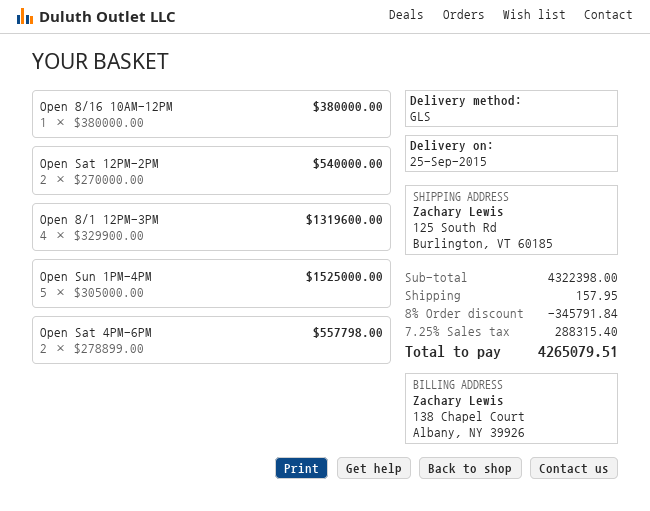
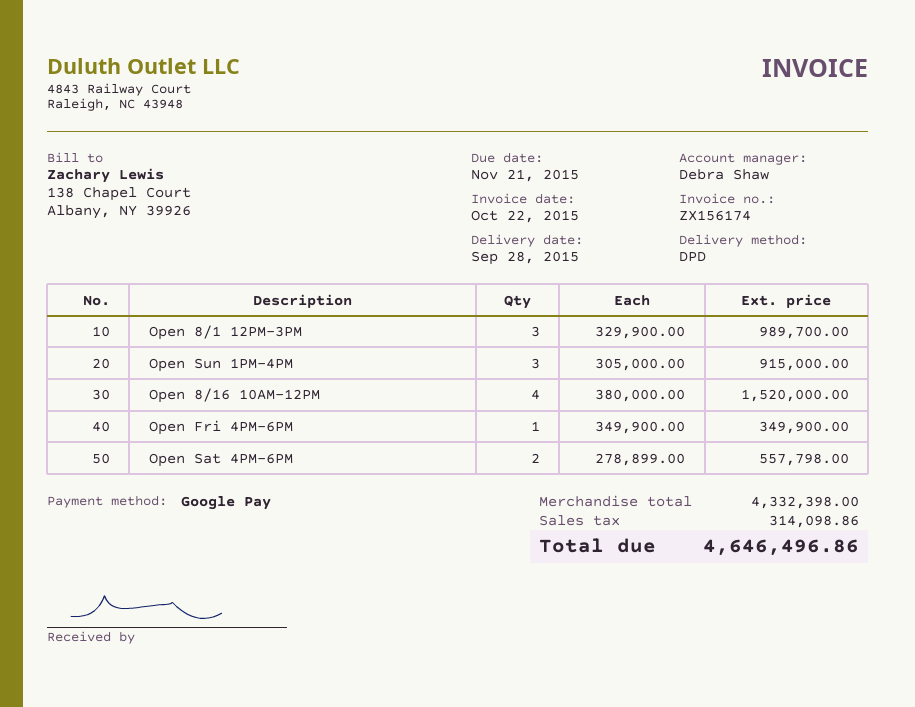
delivery date: 2015-09-25 -> 2015-09-28
shipping method: GLS -> DPD
Open 8/16 10AM-12PM: 1 x 380000.00 = 380000.00 -> 4 x 380000.00 = 1520000.00
Open Sat 12PM-2PM: 2 x 270000.00 = 540000.00 -> none
Open 8/1 12PM-3PM: 4 x 329900.00 = 1319600.00 -> 3 x 329900.00 = 989700.00
Open Sun 1PM-4PM: 5 x 305000.00 = 1525000.00 -> 3 x 305000.00 = 915000.00
Open Fri 4PM-6PM: none -> 1 x 349900.00 = 349900.00
subtotal: 4322398.00 -> 4332398.00
discount: 8% = 345791.84 -> none
shipping: 157.95 -> none
tax: 288315.40 -> 314098.86
total: 4265079.51 -> 4646496.86

